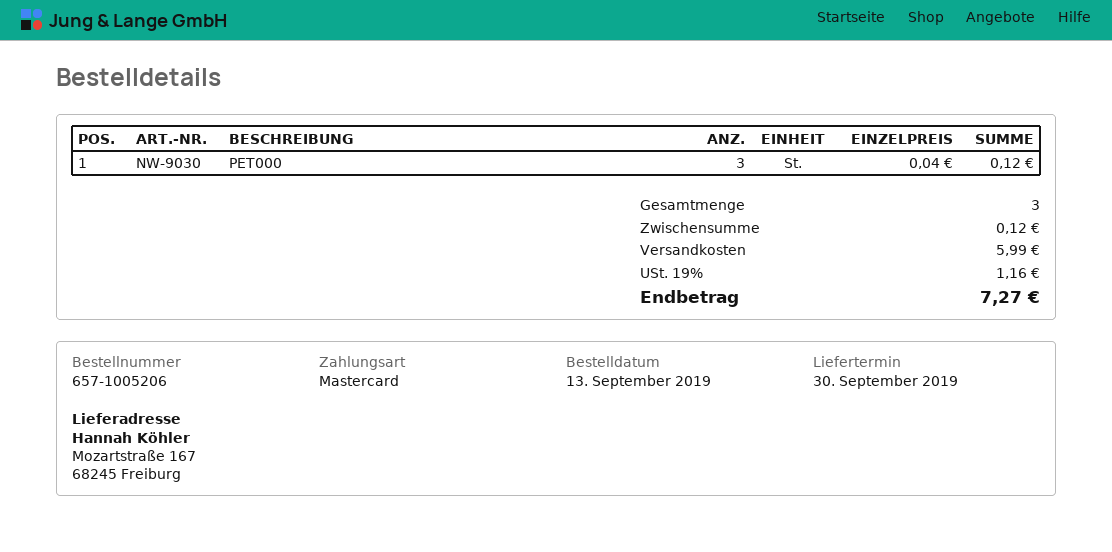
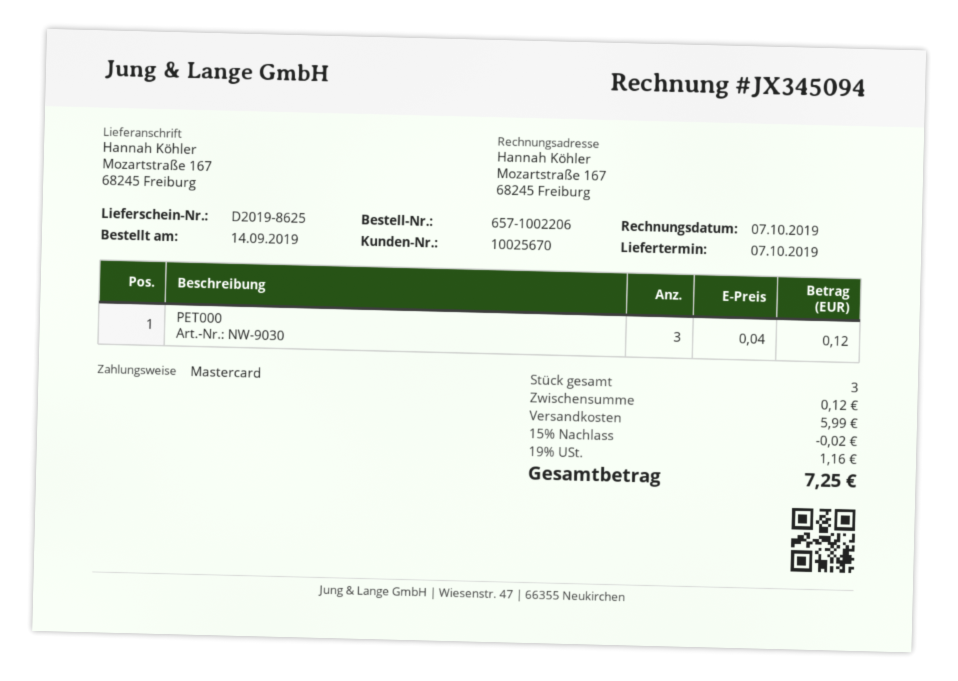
order number: 657-1005206 -> 657-1002206
order date: 2019-09-13 -> 2019-09-14
delivery date: 2019-09-30 -> 2019-10-07
discount: none -> 15% = 0.02
total: 7.27 -> 7.25

